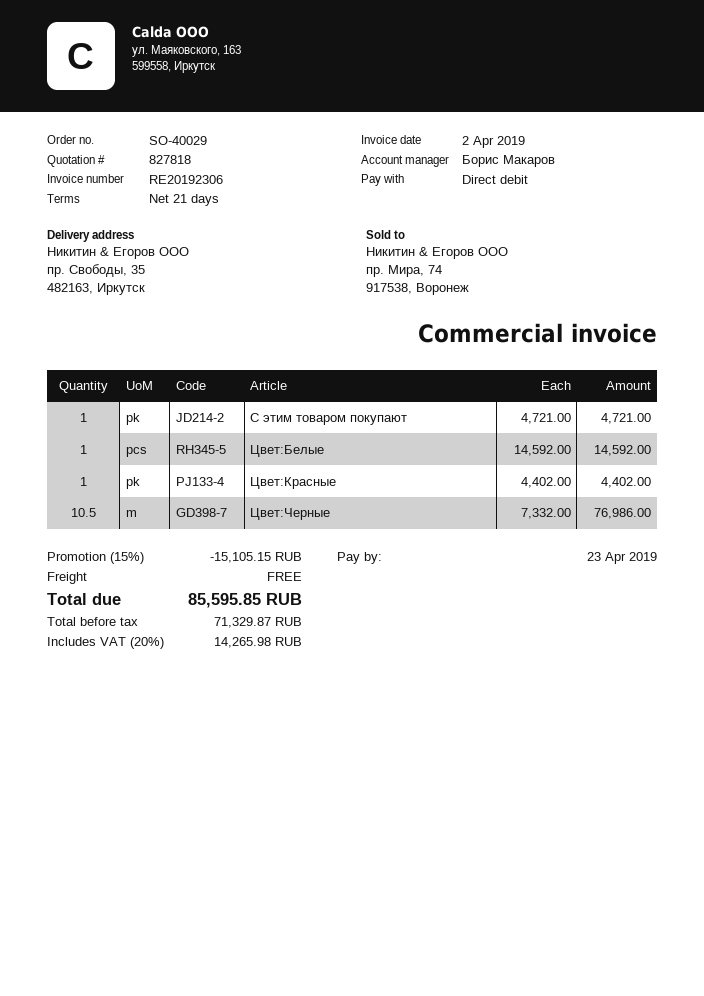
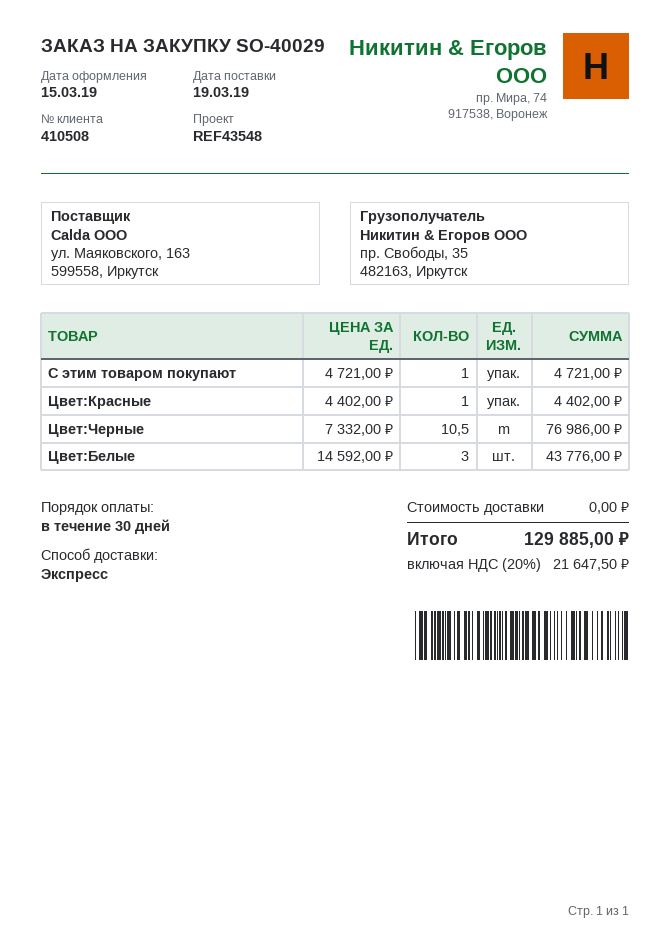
payment terms: 21 days -> 30 days
Цвет:Белые: 1 x 14592.00 = 14592.00 -> 3 x 14592.00 = 43776.00
discount: 15% = 15105.15 -> none
tax: 20% = 14265.98 -> 20% = 21647.50
total: 85595.85 -> 129885.00

